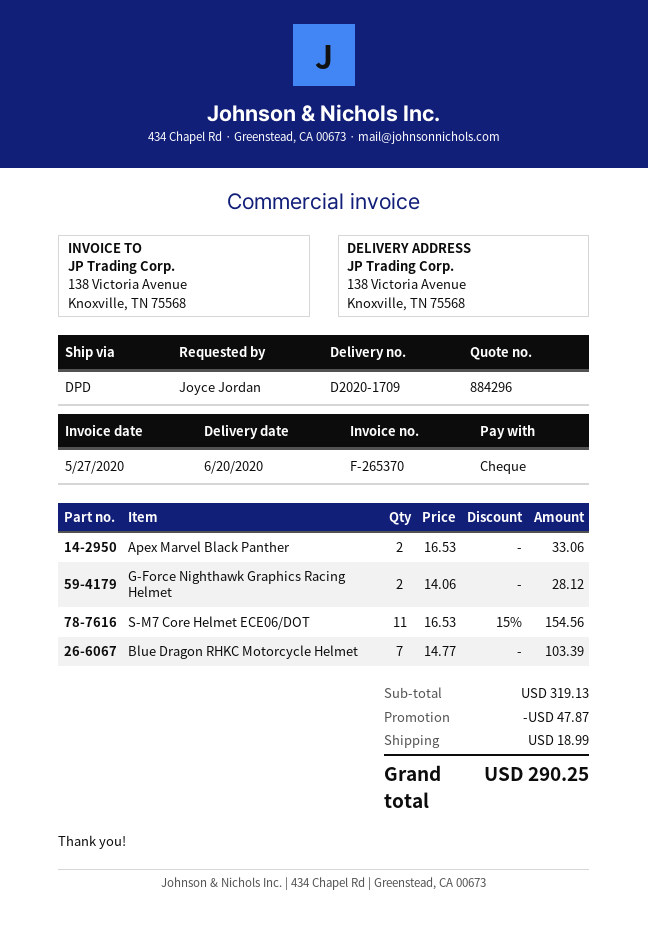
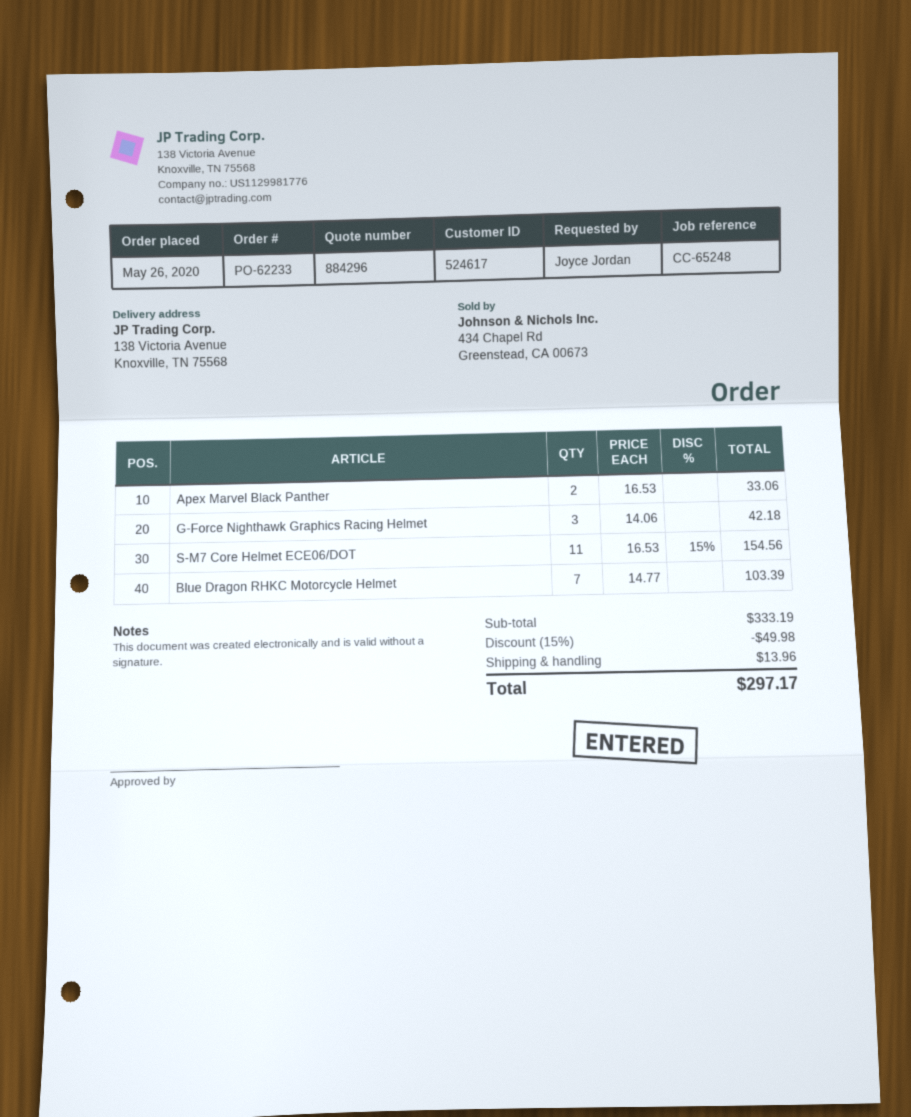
G-Force Nighthawk Graphics Racing Helmet: 2 x 14.06 = 28.12 -> 3 x 14.06 = 42.18
subtotal: 319.13 -> 333.19
discount: 47.87 -> 49.98
shipping: 18.99 -> 13.96
total: 290.25 -> 297.17

